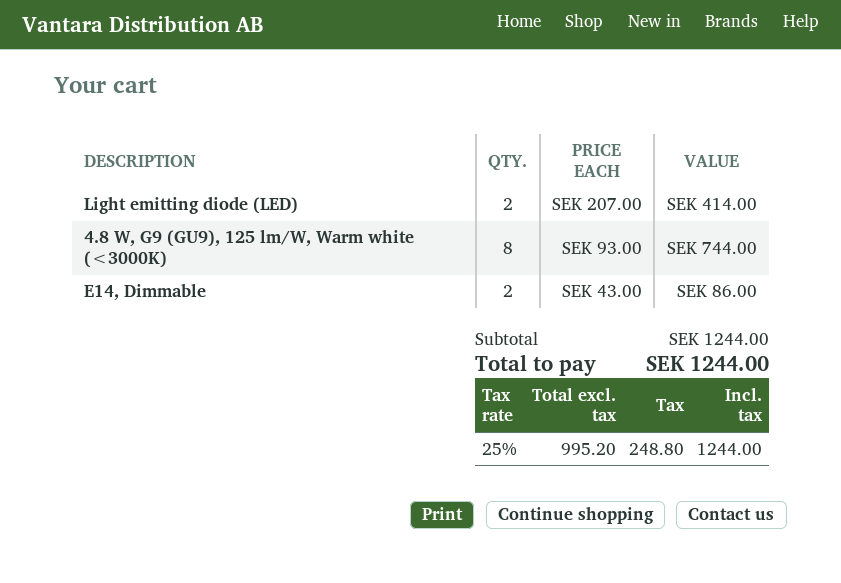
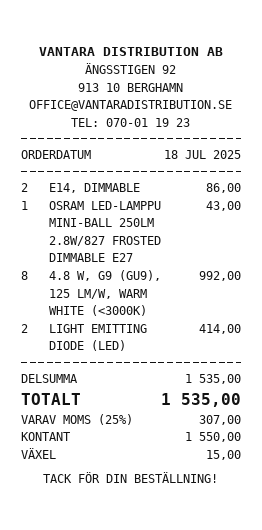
4.8 W, G9 (GU9), 125 lm/W, Warm white (<3000K): 8 for 744.00 -> 8 for 992.00
OSRAM LED-LAMPPU MINI-BALL 250LM 2.8W/827 FROSTED DIMMABLE E27: none -> 1 for 43.00
subtotal: 1244.00 -> 1535.00
tax: 25% = 248.80 -> 25% = 307.00
total: 1244.00 -> 1535.00

